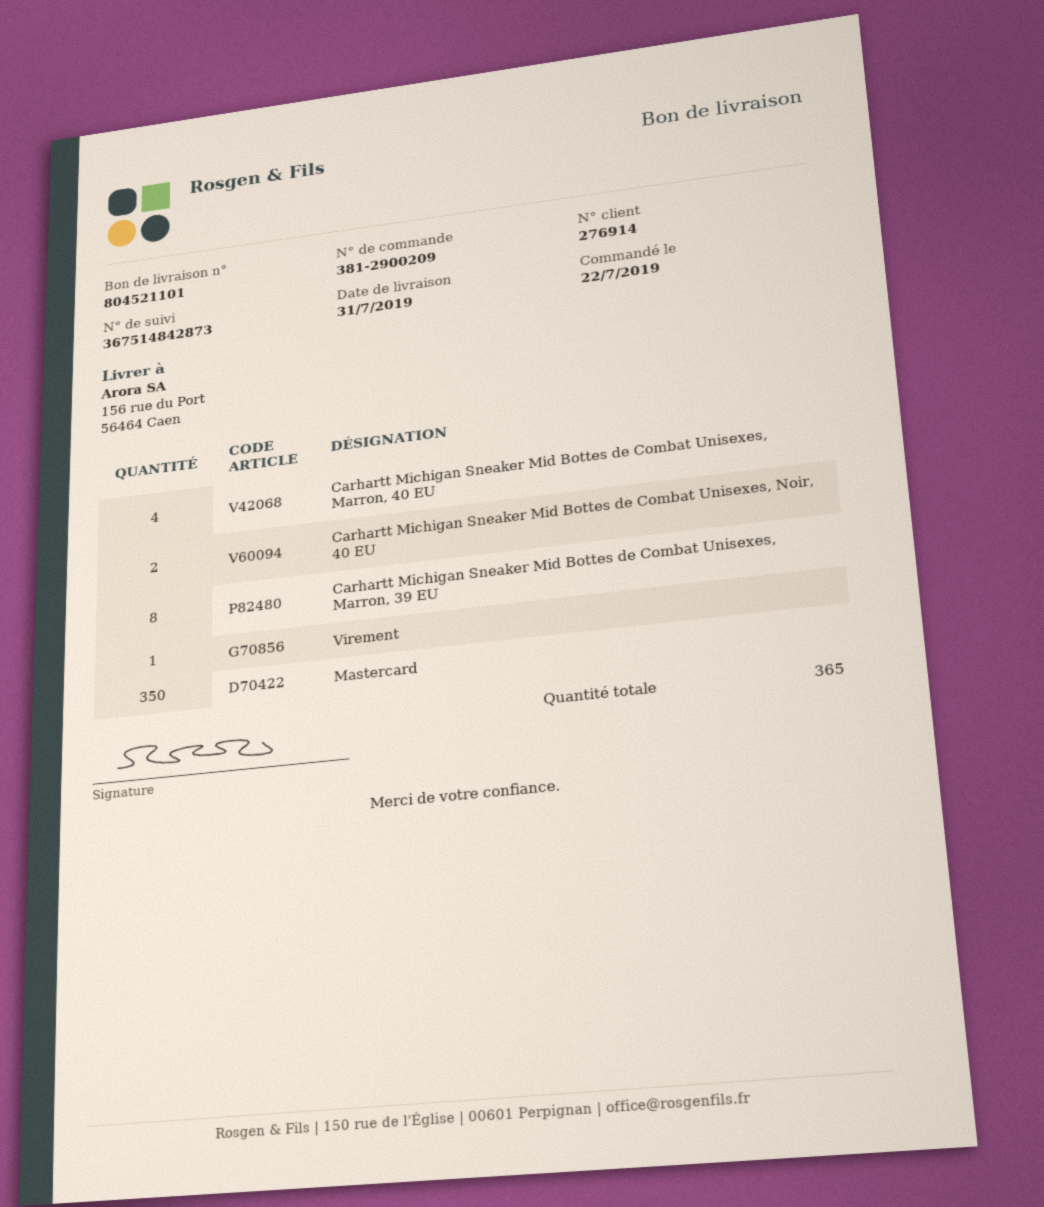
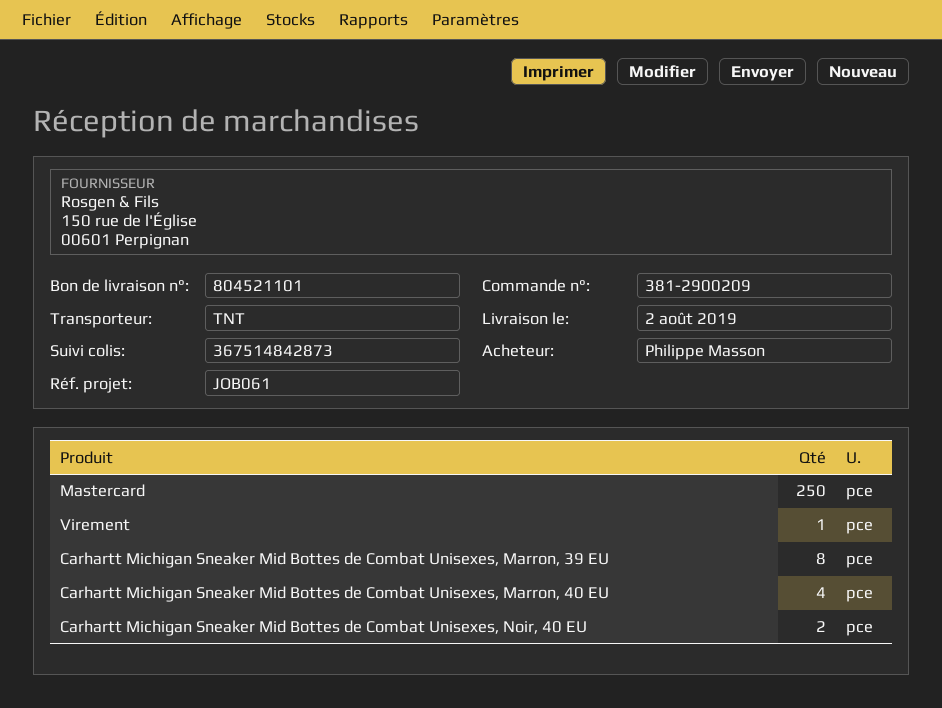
delivery date: 2019-07-31 -> 2019-08-02
Mastercard: 350 -> 250

